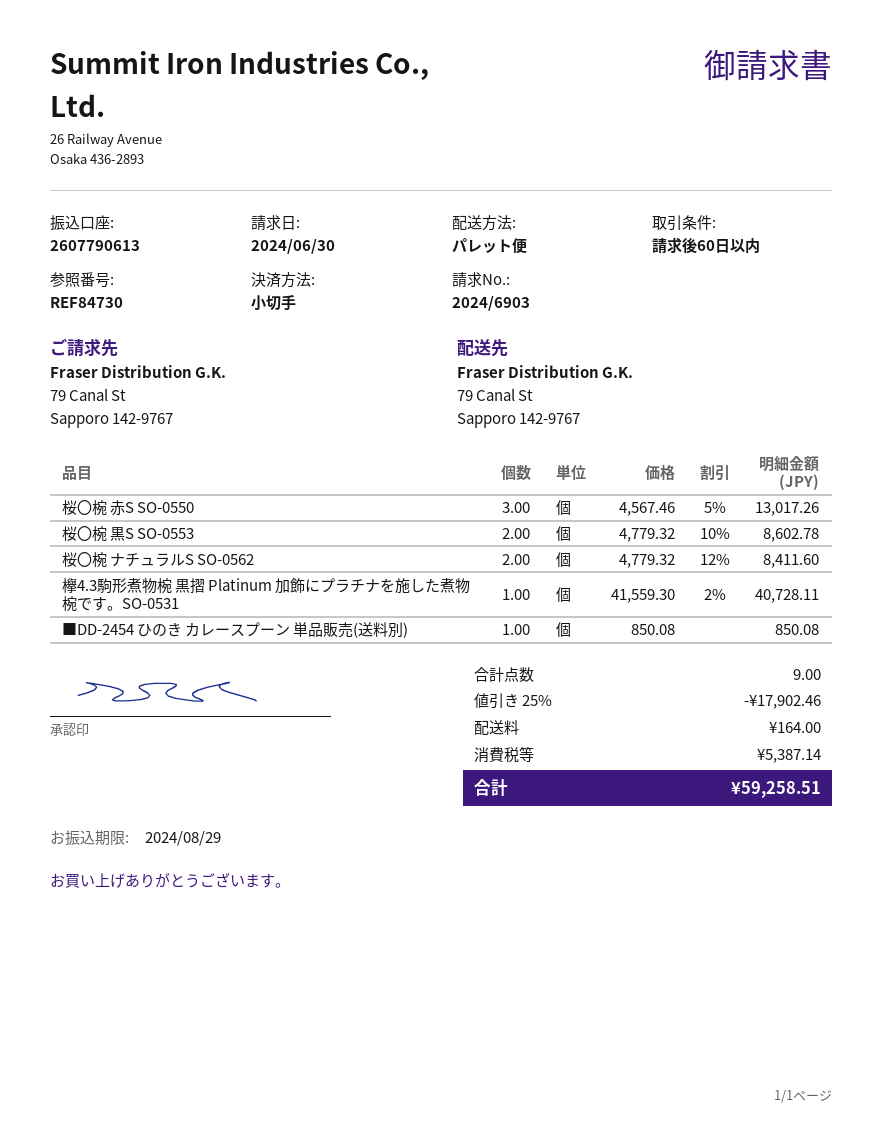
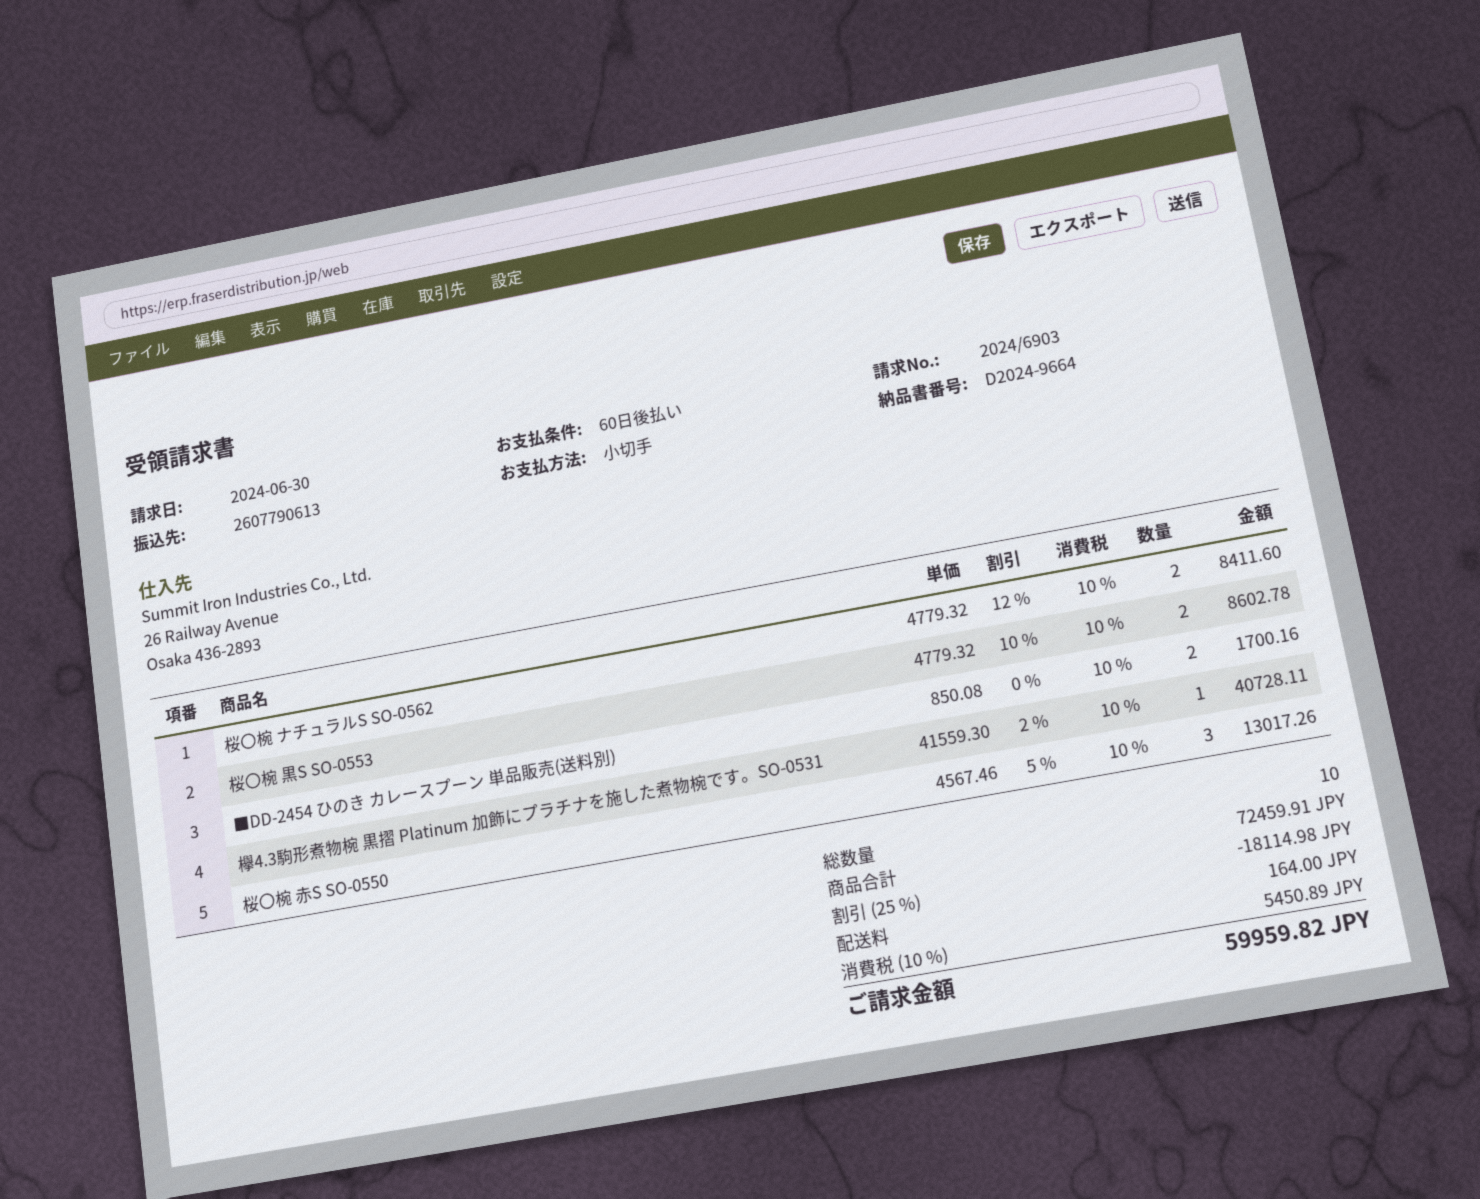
■DD-2454 ひのき カレースプーン 単品販売(送料別): 1 x 850.08 = 850.08 -> 2 x 850.08 = 1700.16
total quantity: 9 -> 10
discount: 25% = 17902.46 -> 25% = 18114.98
tax: 5387.14 -> 5450.89
total: 59258.51 -> 59959.82

